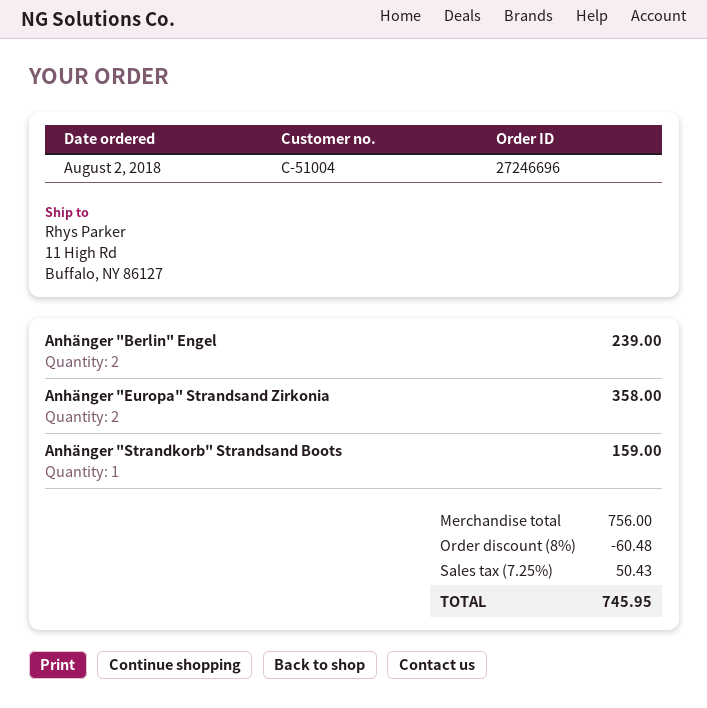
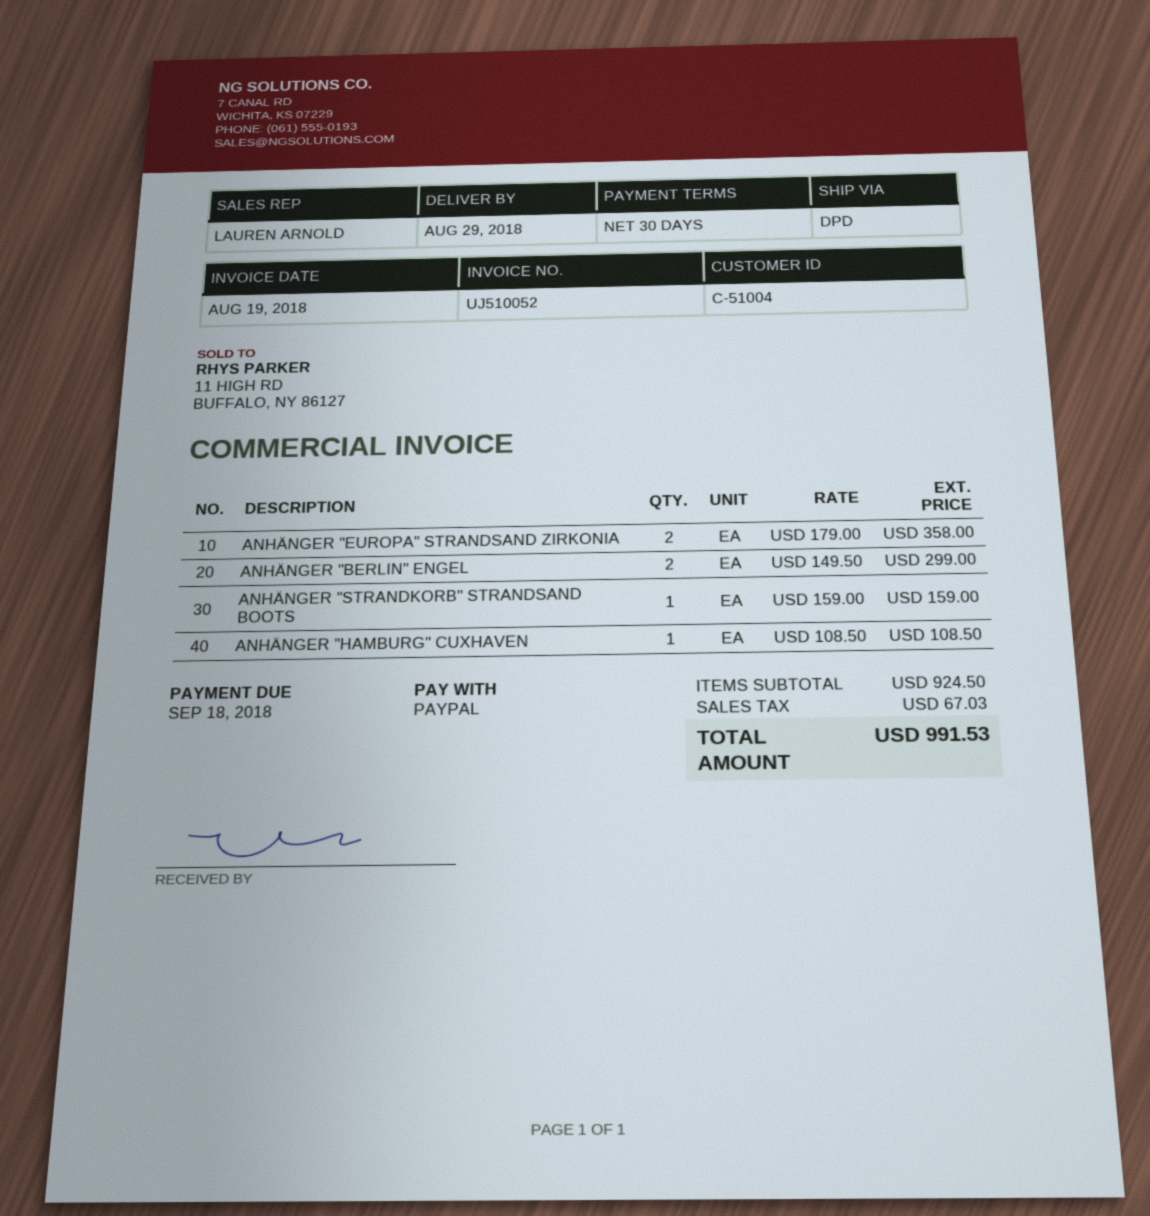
Anhänger "Berlin" Engel: 2 for 239.00 -> 2 for 299.00
ANHÄNGER "HAMBURG" CUXHAVEN: none -> 1 for 108.50
subtotal: 756.00 -> 924.50
discount: 8% = 60.48 -> none
tax: 50.43 -> 67.03
total: 745.95 -> 991.53

